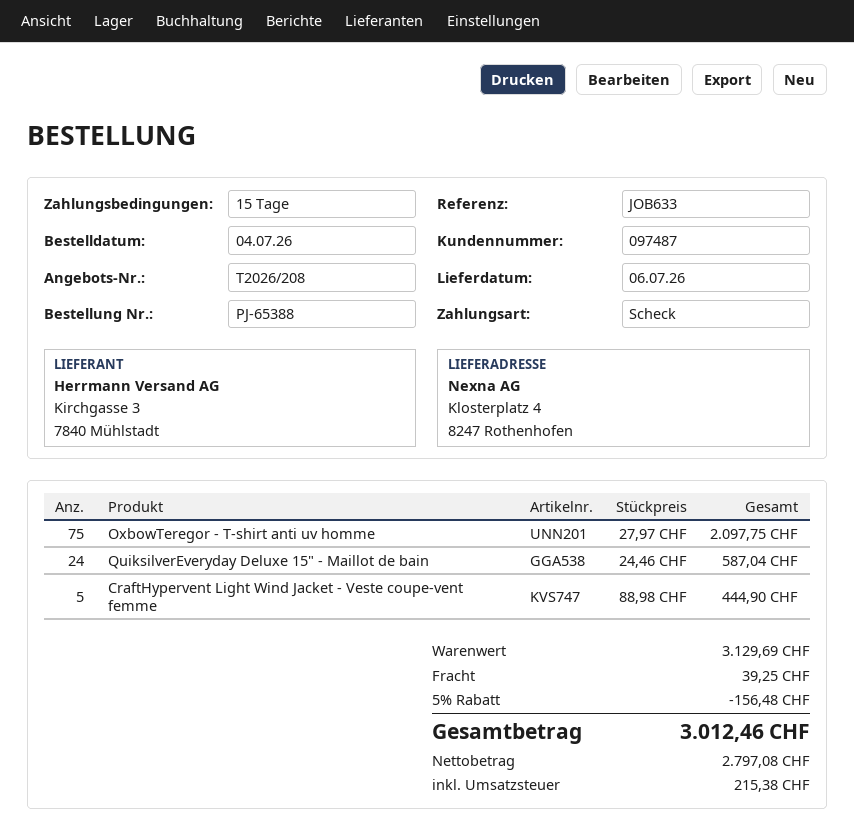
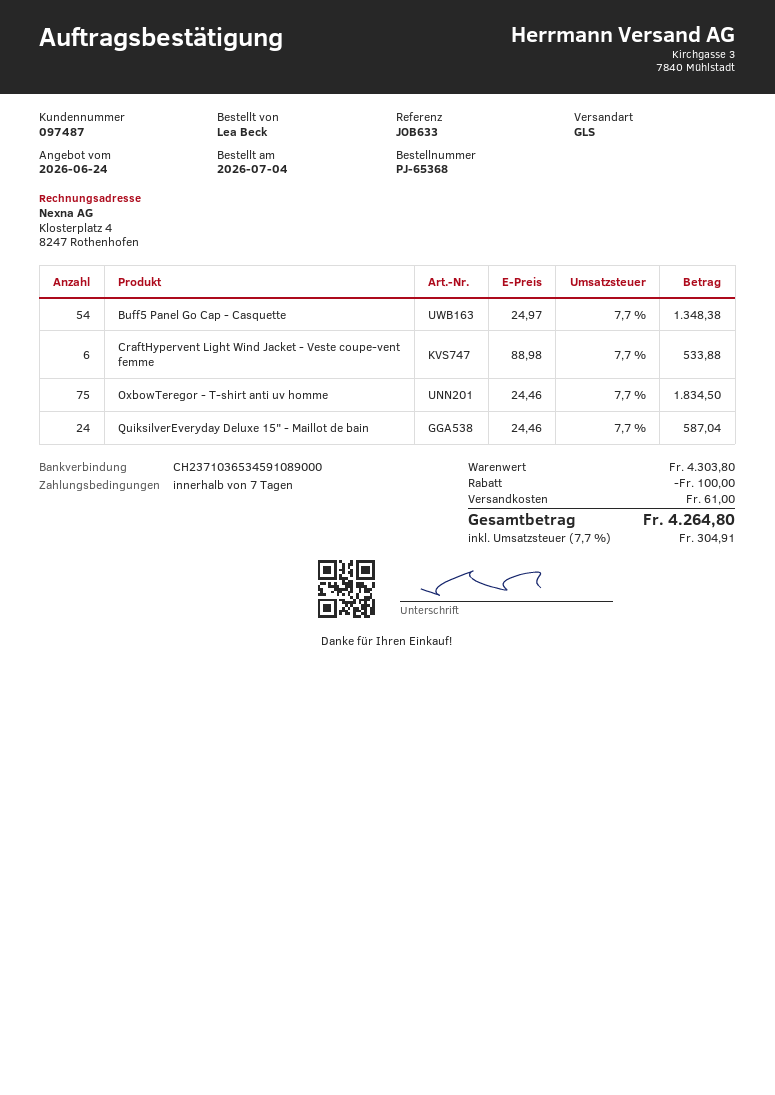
order number: PJ-65388 -> PJ-65368
payment terms: 15 days -> 7 days
OxbowTeregor - T-shirt anti uv homme: 75 x 27.97 = 2097.75 -> 75 x 24.46 = 1834.50
CraftHypervent Light Wind Jacket - Veste coupe-vent femme: 5 x 88.98 = 444.90 -> 6 x 88.98 = 533.88
Buff5 Panel Go Cap - Casquette: none -> 54 x 24.97 = 1348.38
subtotal: 3129.69 -> 4303.80
discount: 156.48 -> 100.00
shipping: 39.25 -> 61.00
tax: 215.38 -> 304.91
total: 3012.46 -> 4264.80

